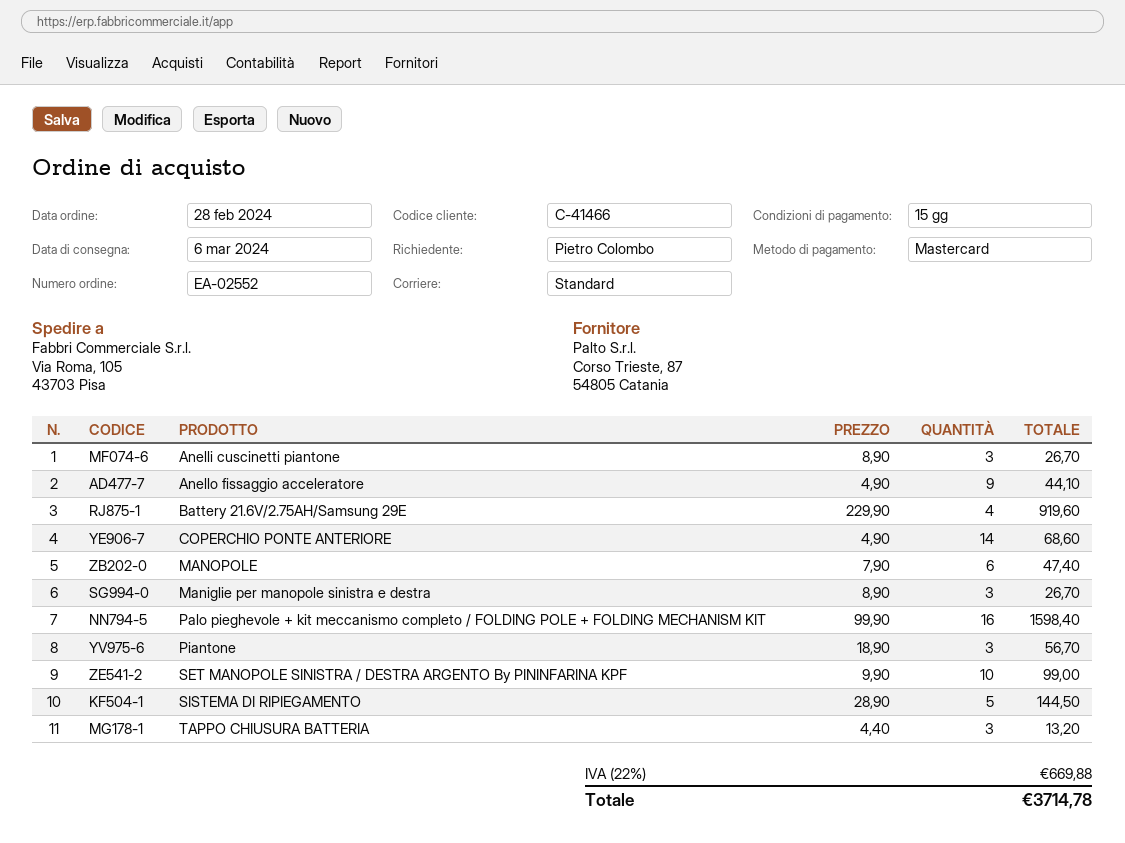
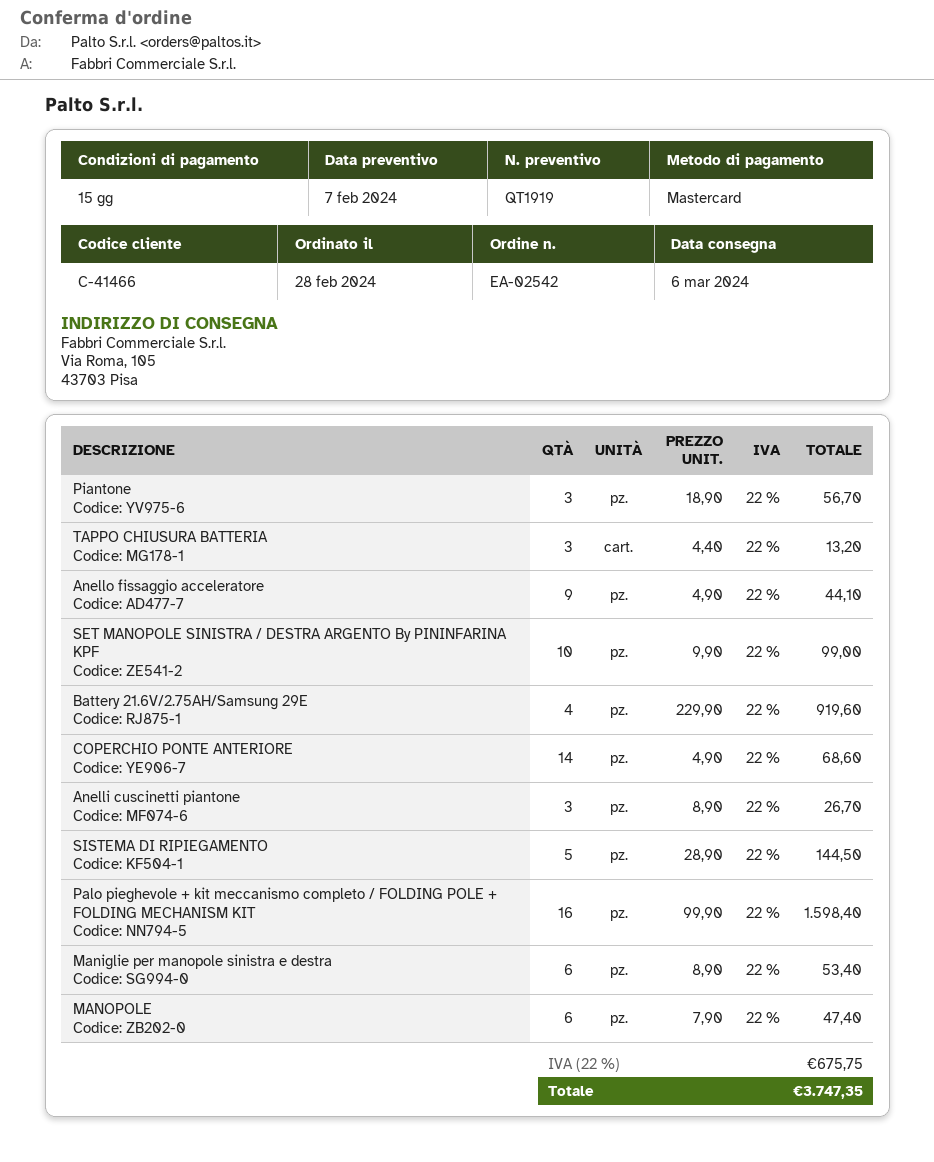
order number: EA-02552 -> EA-02542
Maniglie per manopole sinistra e destra: 3 x 8.90 = 26.70 -> 6 x 8.90 = 53.40
tax: 22% = 669.88 -> 22% = 675.75
total: 3714.78 -> 3747.35

